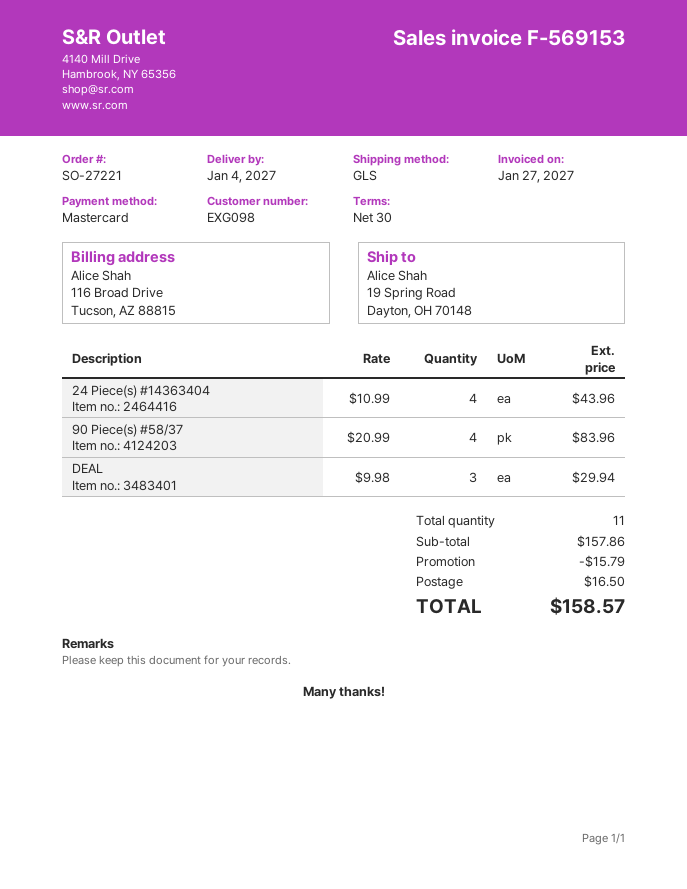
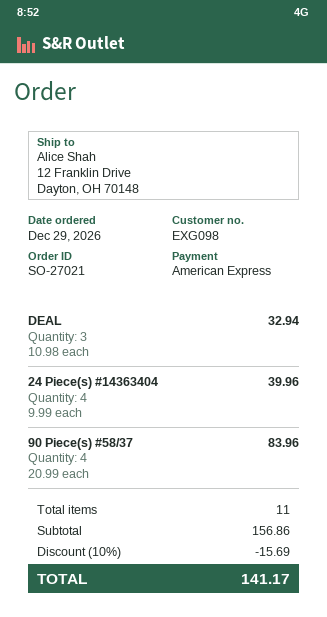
order number: SO-27221 -> SO-27021
payment method: Mastercard -> American Express
ship to: 19 Spring Road, Dayton, OH 70148 -> 12 Franklin Drive, Dayton, OH 70148
24 Piece(s) #14363404: 4 x 10.99 = 43.96 -> 4 x 9.99 = 39.96
DEAL: 3 x 9.98 = 29.94 -> 3 x 10.98 = 32.94
subtotal: 157.86 -> 156.86
discount: 15.79 -> 15.69
shipping: 16.50 -> none
total: 158.57 -> 141.17

